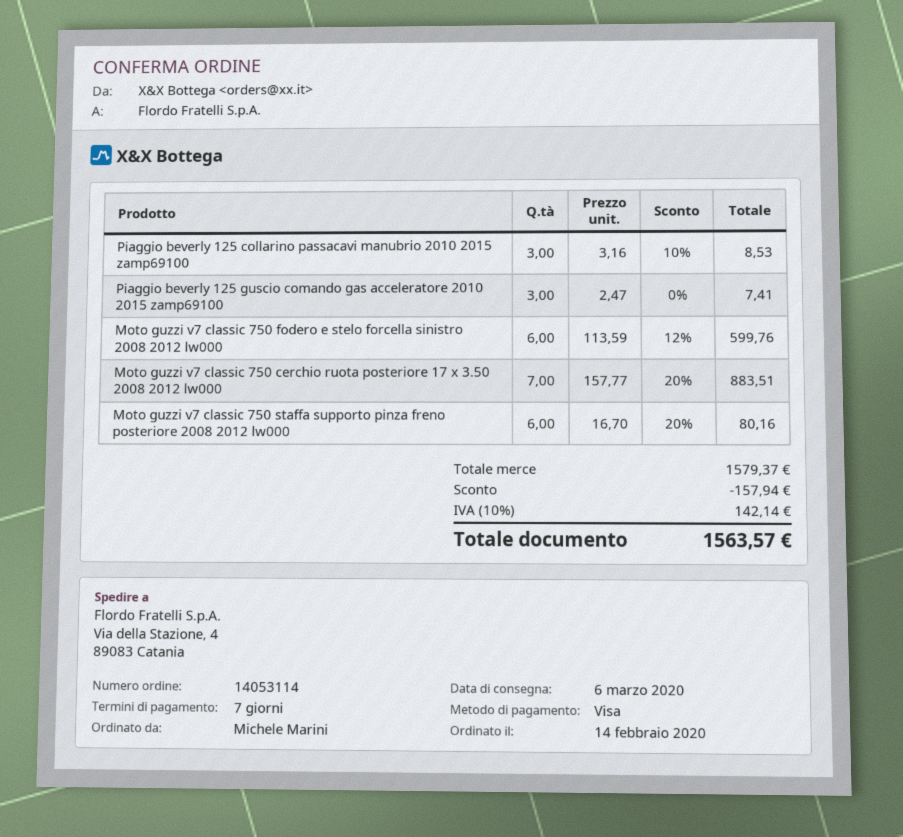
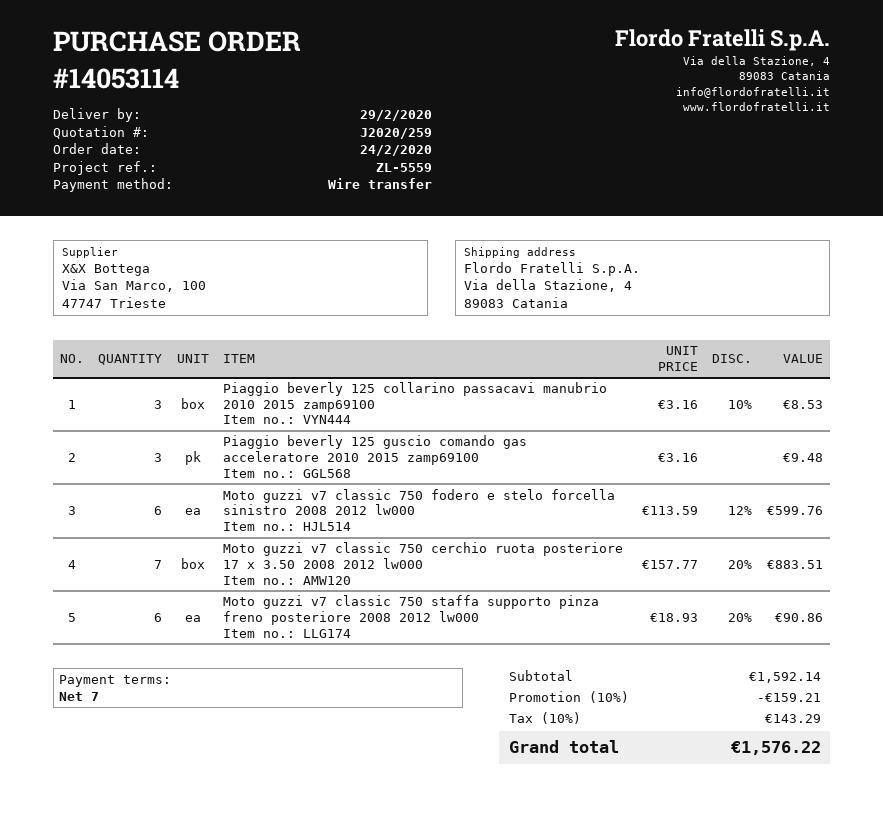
order date: 2020-02-14 -> 2020-02-24
delivery date: 2020-03-06 -> 2020-02-29
payment method: Visa -> bank transfer
Piaggio beverly 125 guscio comando gas acceleratore 2010 2015 zamp69100: 3 x 2.47 = 7.41 -> 3 x 3.16 = 9.48
Moto guzzi v7 classic 750 staffa supporto pinza freno posteriore 2008 2012 lw000: 6 x 16.70 - 20% = 80.16 -> 6 x 18.93 - 20% = 90.86
subtotal: 1579.37 -> 1592.14
discount: 157.94 -> 159.21
tax: 10% = 142.14 -> 10% = 143.29
total: 1563.57 -> 1576.22

